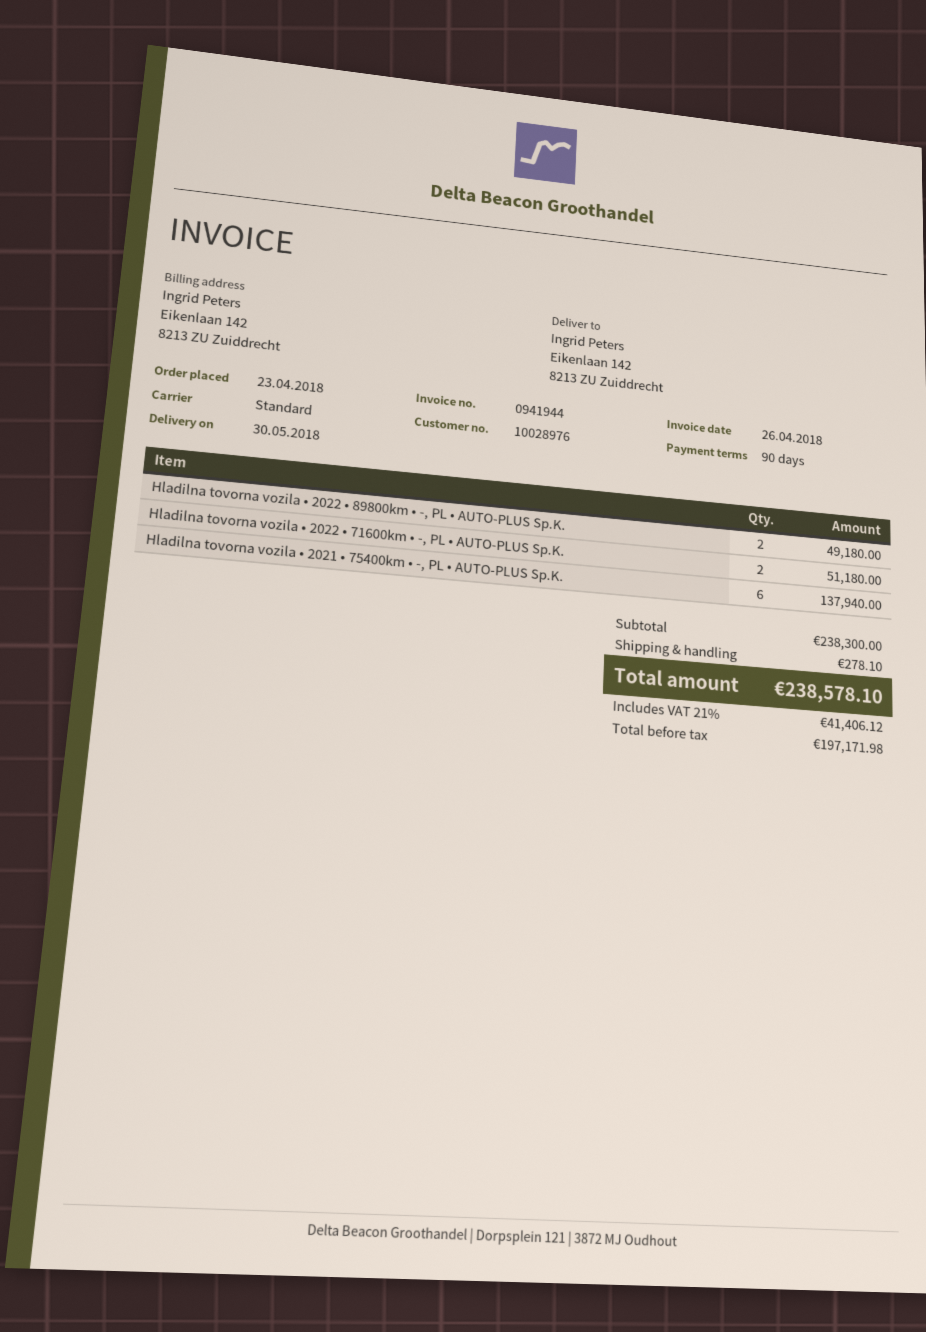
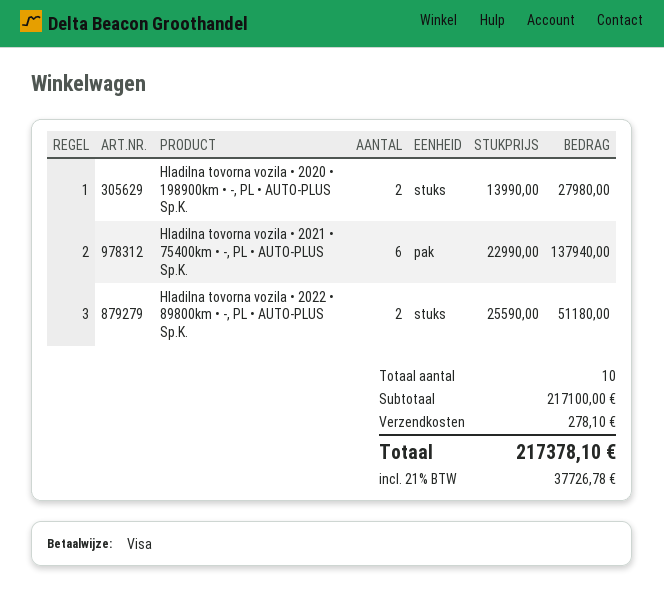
Hladilna tovorna vozila • 2022 • 89800km • -, PL • AUTO-PLUS Sp.K.: 2 for 49180.00 -> 2 for 51180.00
Hladilna tovorna vozila • 2022 • 71600km • -, PL • AUTO-PLUS Sp.K.: 2 for 51180.00 -> none
Hladilna tovorna vozila • 2020 • 198900km • -, PL • AUTO-PLUS Sp.K.: none -> 2 for 27980.00
subtotal: 238300.00 -> 217100.00
tax: 21% = 41406.12 -> 21% = 37726.78
total: 238578.10 -> 217378.10

